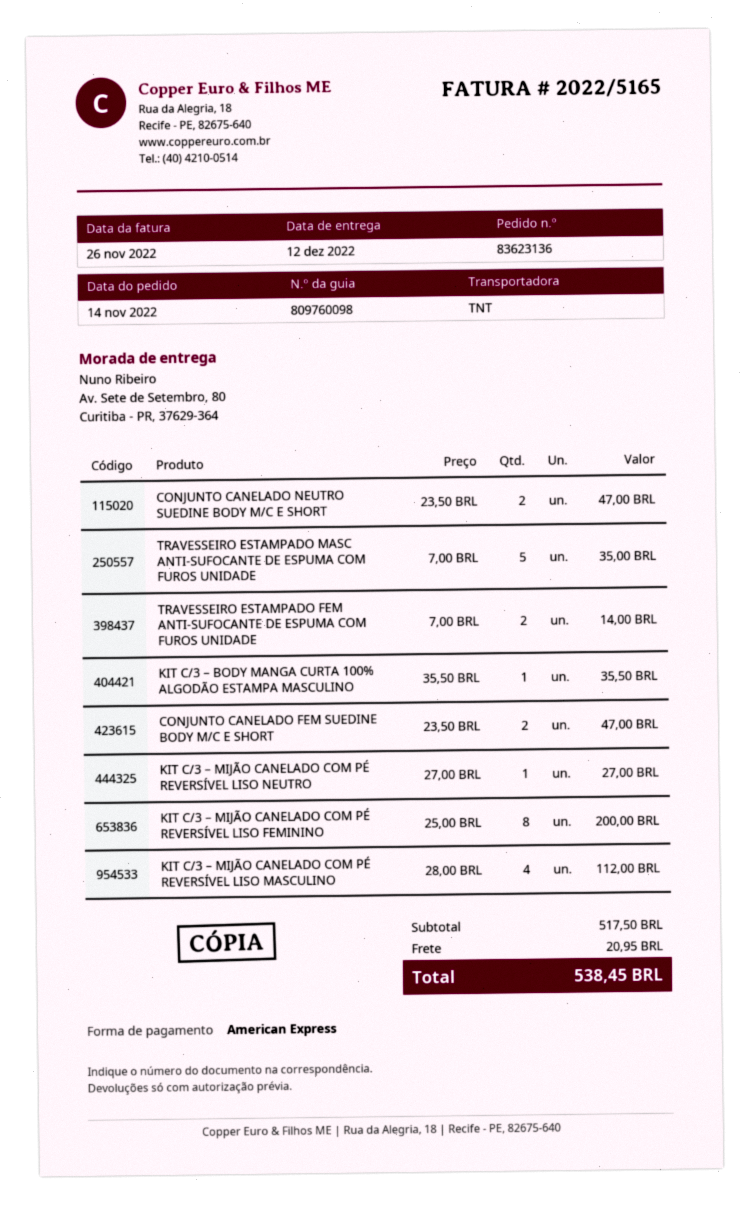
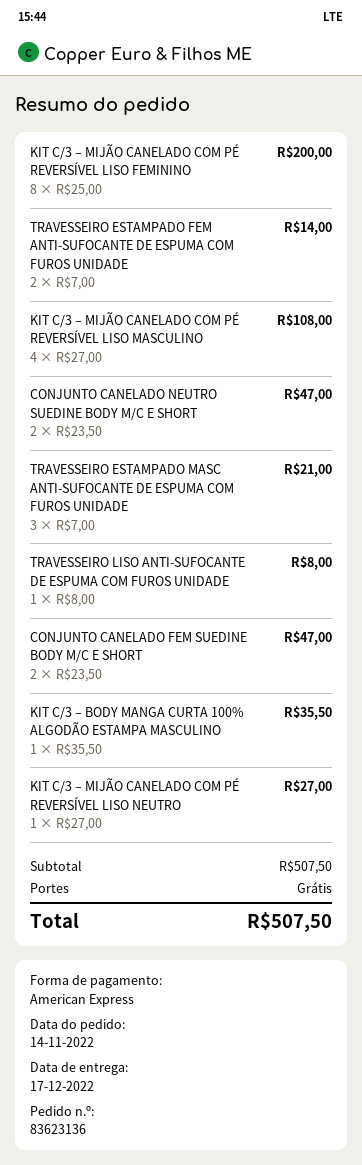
delivery date: 2022-12-12 -> 2022-12-17
TRAVESSEIRO ESTAMPADO MASC ANTI-SUFOCANTE DE ESPUMA COM FUROS UNIDADE: 5 x 7.00 = 35.00 -> 3 x 7.00 = 21.00
KIT C/3 – MIJÃO CANELADO COM PÉ REVERSÍVEL LISO MASCULINO: 4 x 28.00 = 112.00 -> 4 x 27.00 = 108.00
TRAVESSEIRO LISO ANTI-SUFOCANTE DE ESPUMA COM FUROS UNIDADE: none -> 1 x 8.00 = 8.00
subtotal: 517.50 -> 507.50
shipping: 20.95 -> 0.00
total: 538.45 -> 507.50

